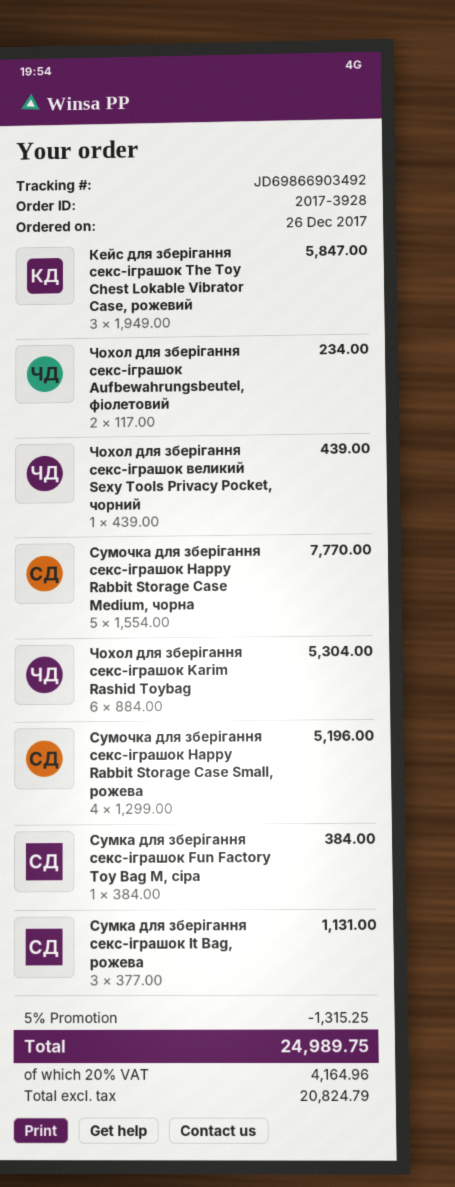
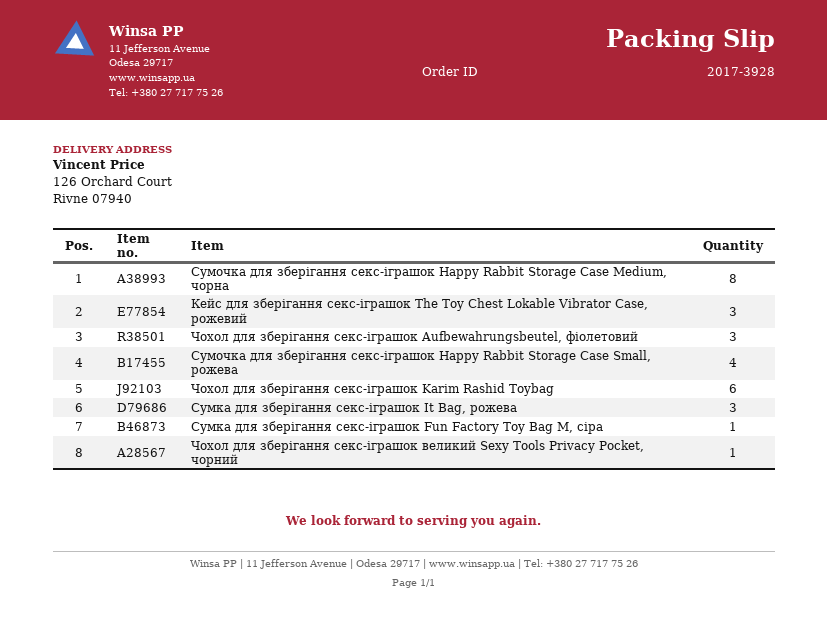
Чохол для зберігання секс-іграшок Aufbewahrungsbeutel, фіолетовий: 2 -> 3
Сумочка для зберігання секс-іграшок Happy Rabbit Storage Case Medium, чорна: 5 -> 8

